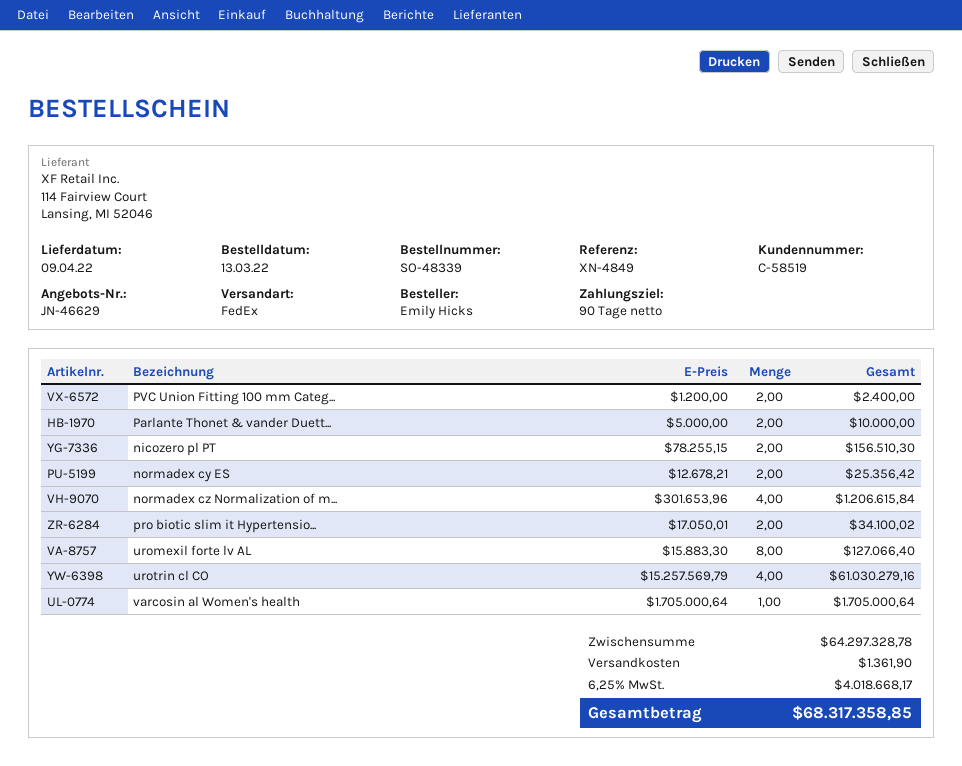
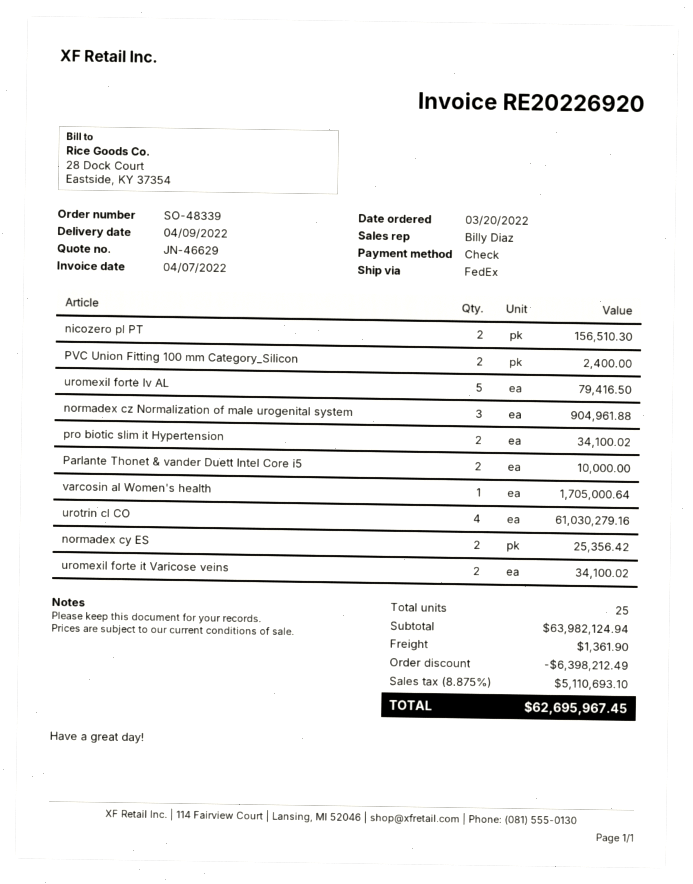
order date: 2022-03-13 -> 2022-03-20
normadex cz Normalization of m...: 4 for 1206615.84 -> 3 for 904961.88
uromexil forte lv AL: 8 for 127066.40 -> 5 for 79416.50
uromexil forte it Varicose veins: none -> 2 for 34100.02
subtotal: 64297328.78 -> 63982124.94
discount: none -> 6398212.49
tax: 6.25% = 4018668.17 -> 8.875% = 5110693.10
total: 68317358.85 -> 62695967.45

